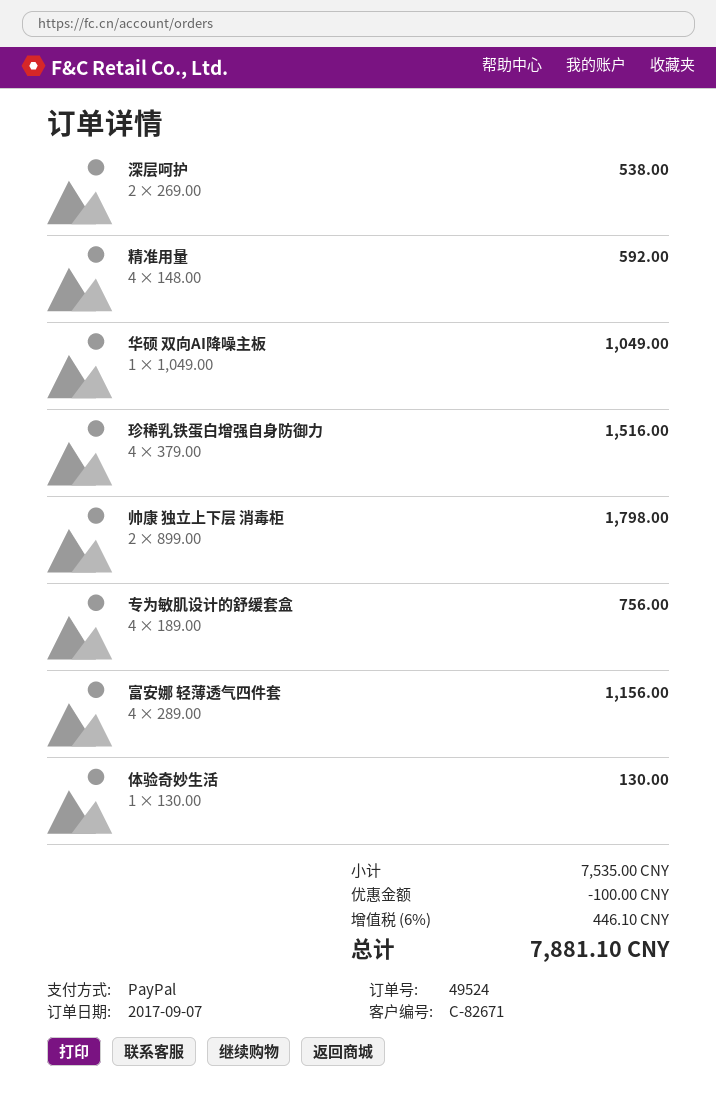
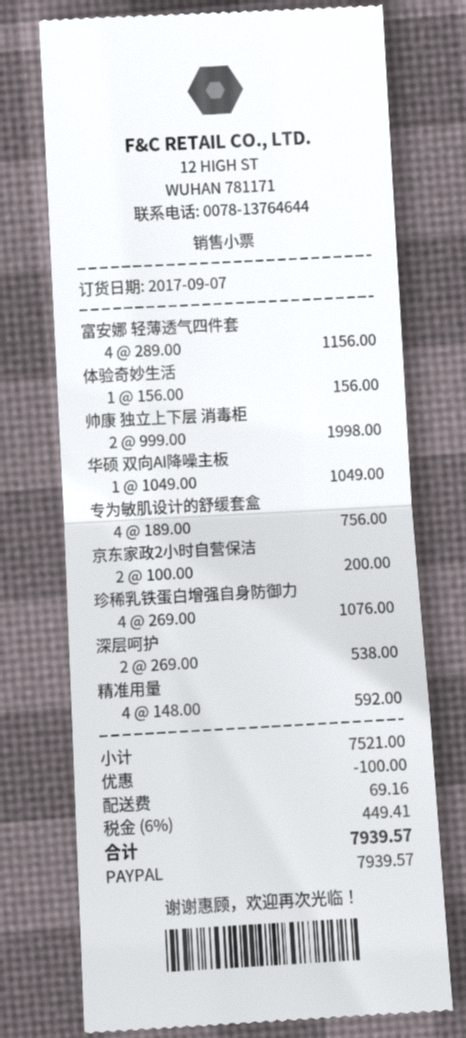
珍稀乳铁蛋白增强自身防御力: 4 x 379.00 = 1516.00 -> 4 x 269.00 = 1076.00
帅康 独立上下层 消毒柜: 2 x 899.00 = 1798.00 -> 2 x 999.00 = 1998.00
体验奇妙生活: 1 x 130.00 = 130.00 -> 1 x 156.00 = 156.00
京东家政2小时自营保洁: none -> 2 x 100.00 = 200.00
subtotal: 7535.00 -> 7521.00
shipping: none -> 69.16
tax: 6% = 446.10 -> 6% = 449.41
total: 7881.10 -> 7939.57

